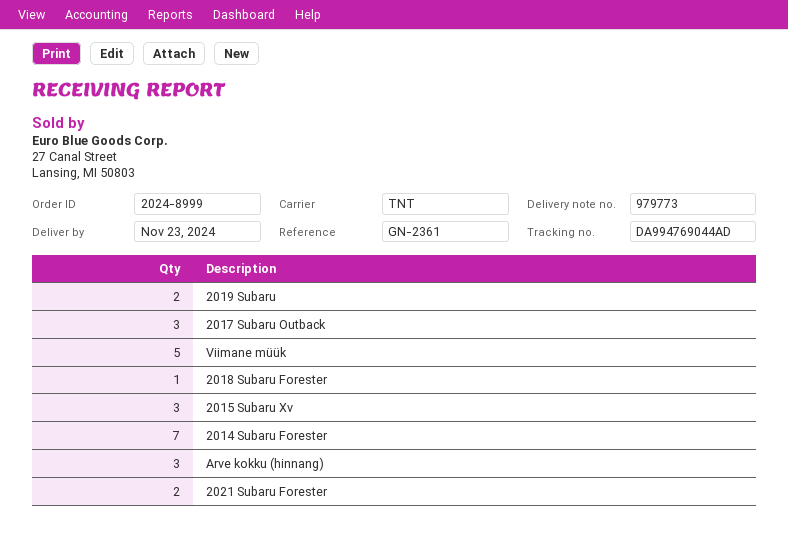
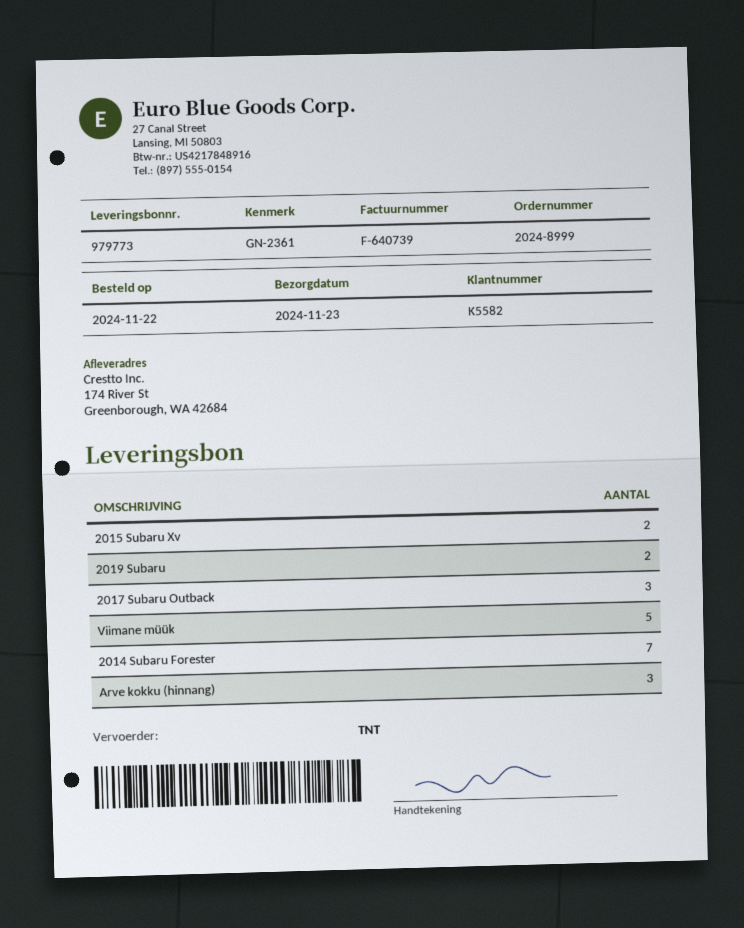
2018 Subaru Forester: 1 -> none
2015 Subaru Xv: 3 -> 2
2021 Subaru Forester: 2 -> none

